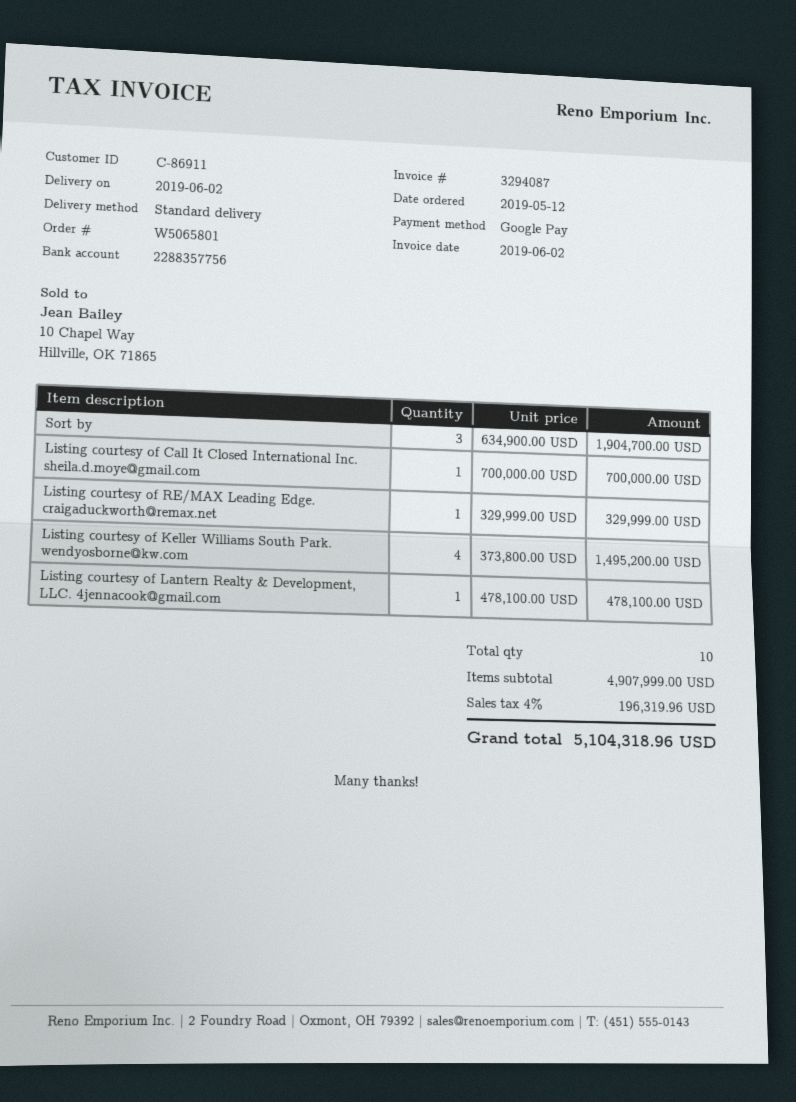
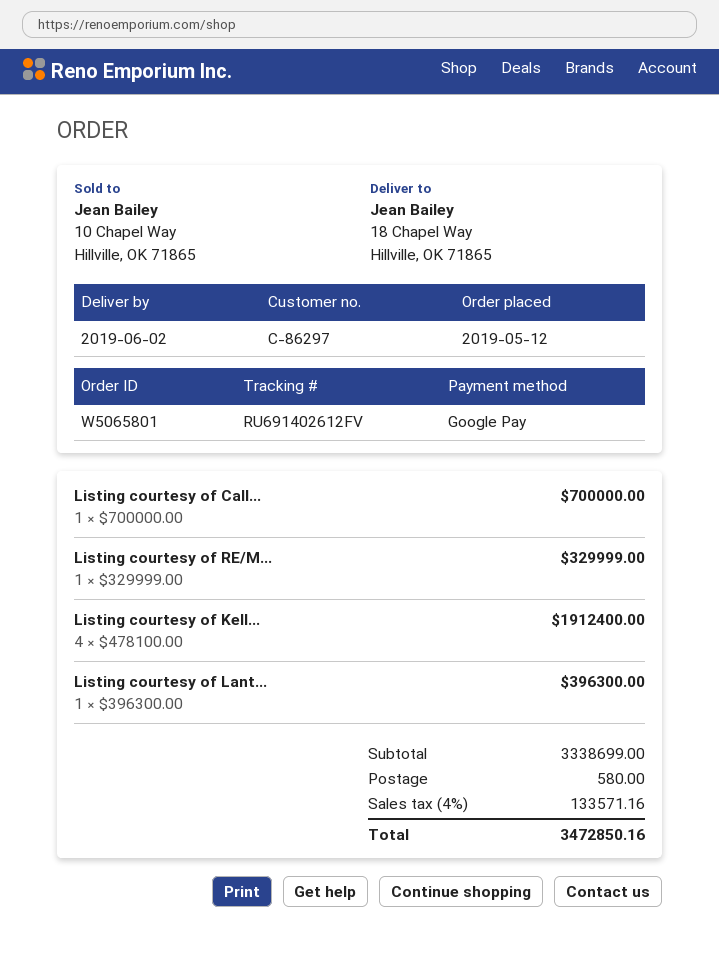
customer number: C-86911 -> C-86297
Sort by: 3 x 634900.00 = 1904700.00 -> none
Listing courtesy of Keller Williams South Park. wendyosborne@kw.com: 4 x 373800.00 = 1495200.00 -> 4 x 478100.00 = 1912400.00
Listing courtesy of Lantern Realty & Development, LLC. 4jennacook@gmail.com: 1 x 478100.00 = 478100.00 -> 1 x 396300.00 = 396300.00
subtotal: 4907999.00 -> 3338699.00
shipping: none -> 580.00
tax: 4% = 196319.96 -> 4% = 133571.16
total: 5104318.96 -> 3472850.16

